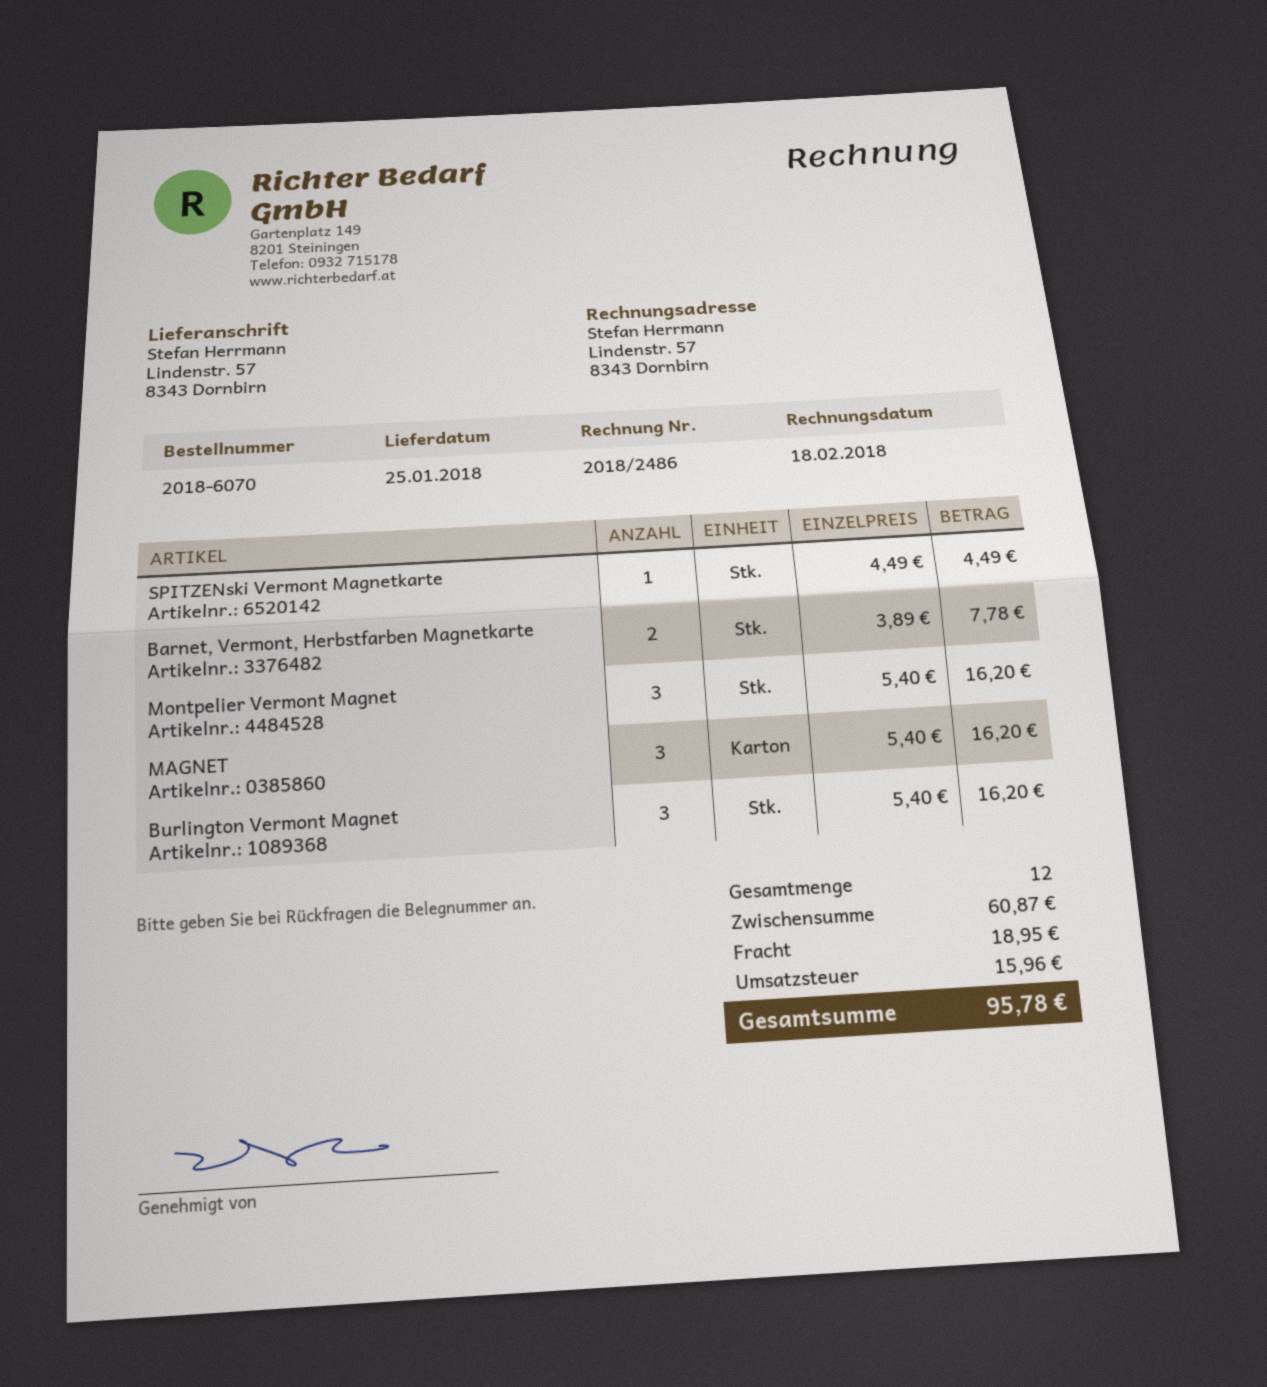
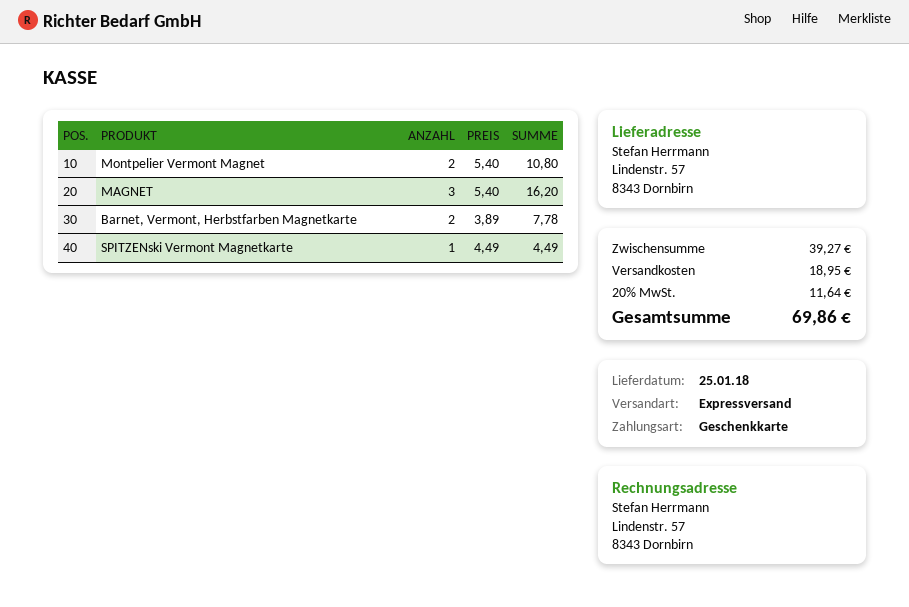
Montpelier Vermont Magnet: 3 x 5.40 = 16.20 -> 2 x 5.40 = 10.80
Burlington Vermont Magnet: 3 x 5.40 = 16.20 -> none
subtotal: 60.87 -> 39.27
tax: 15.96 -> 11.64
total: 95.78 -> 69.86

